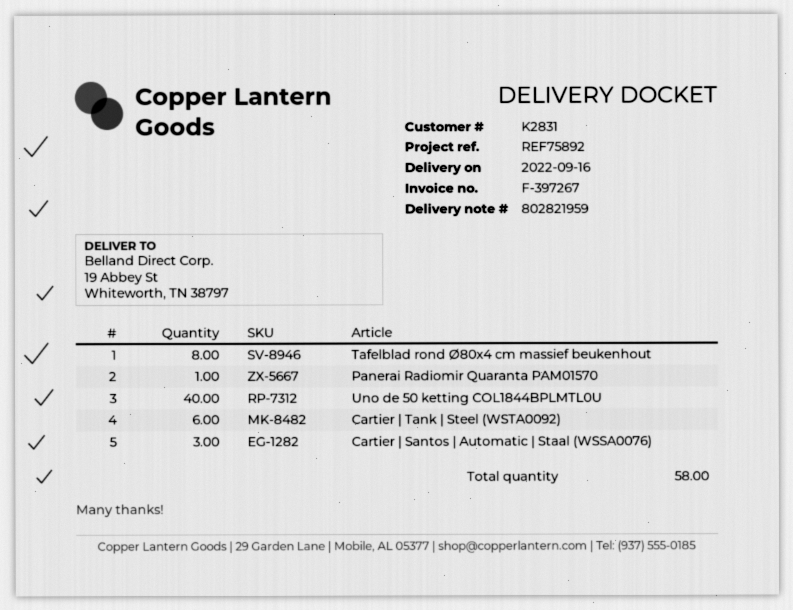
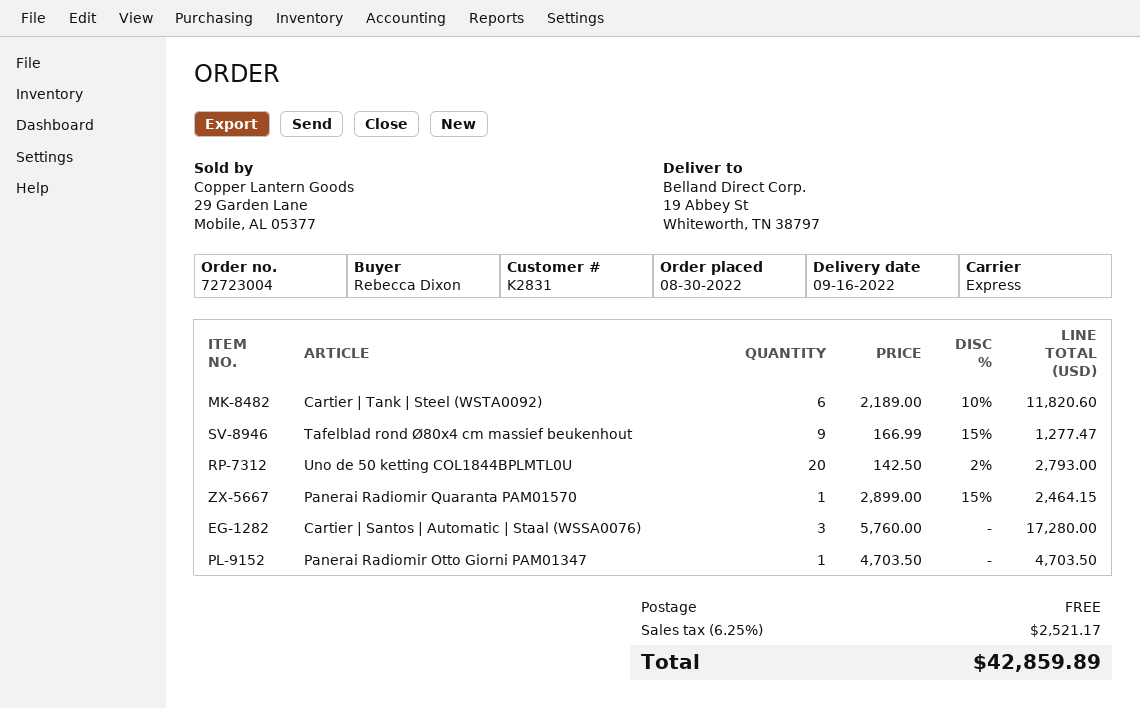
Tafelblad rond Ø80x4 cm massief beukenhout: 8 -> 9
Uno de 50 ketting COL1844BPLMTL0U: 40 -> 20
Panerai Radiomir Otto Giorni PAM01347: none -> 1

